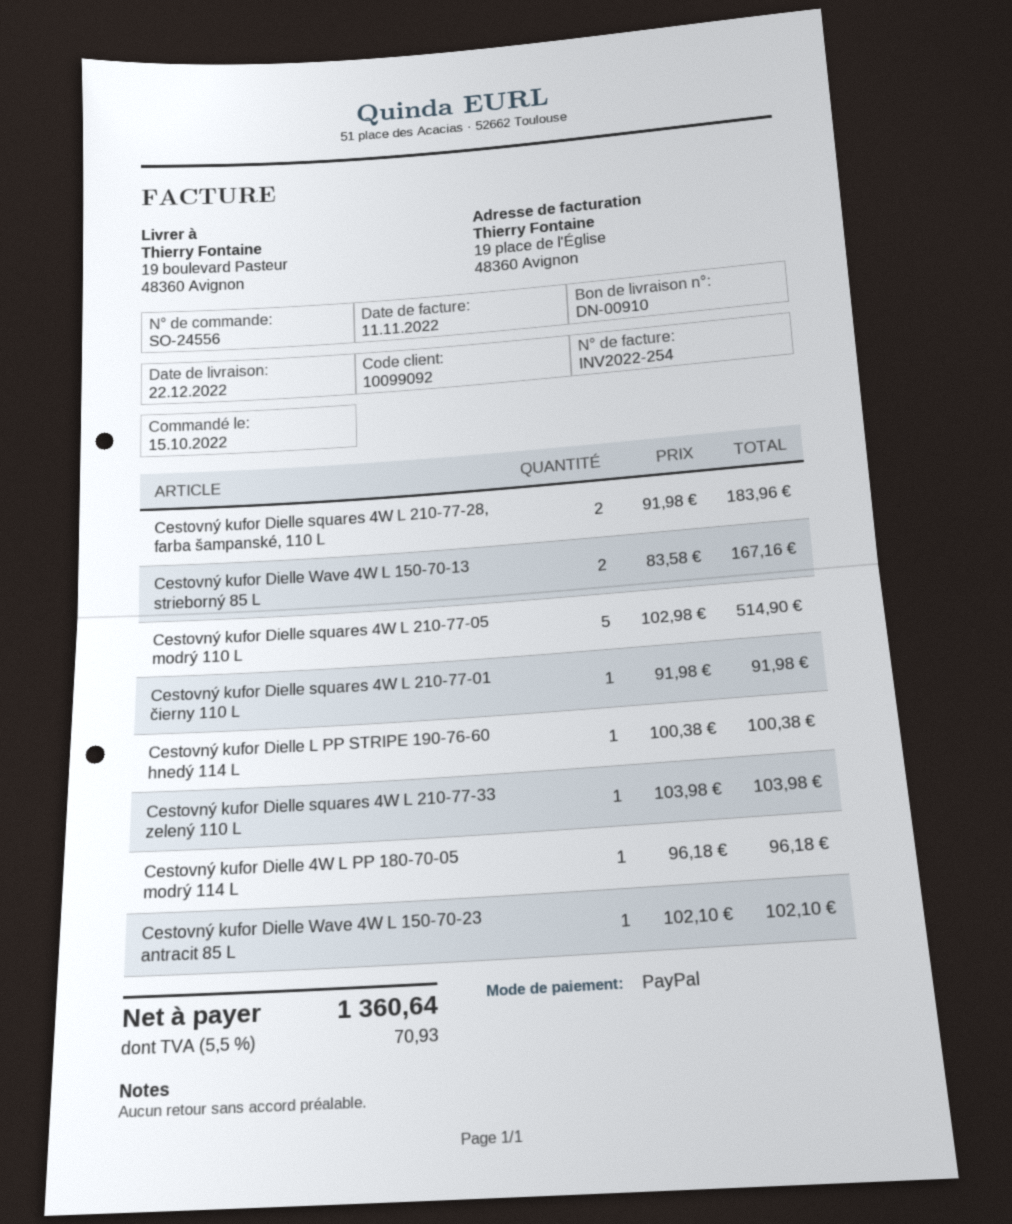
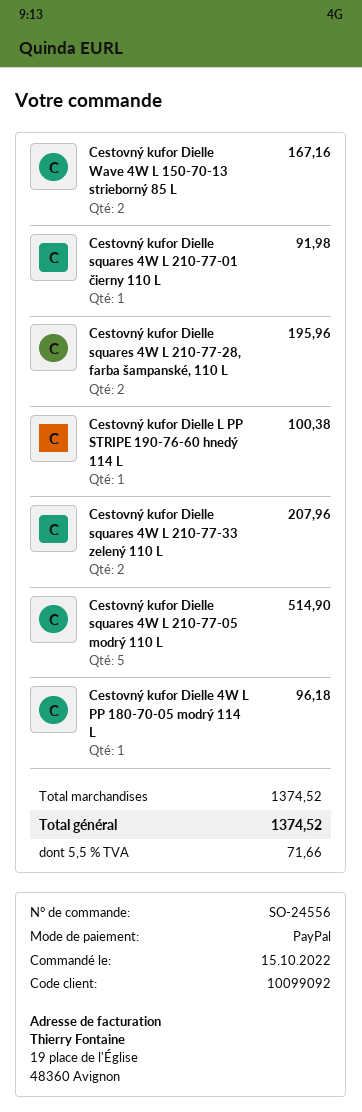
Cestovný kufor Dielle squares 4W L 210-77-28, farba šampanské, 110 L: 2 for 183.96 -> 2 for 195.96
Cestovný kufor Dielle squares 4W L 210-77-33 zelený 110 L: 1 for 103.98 -> 2 for 207.96
Cestovný kufor Dielle Wave 4W L 150-70-23 antracit 85 L: 1 for 102.10 -> none
tax: 5.5% = 70.93 -> 5.5% = 71.66
total: 1360.64 -> 1374.52

